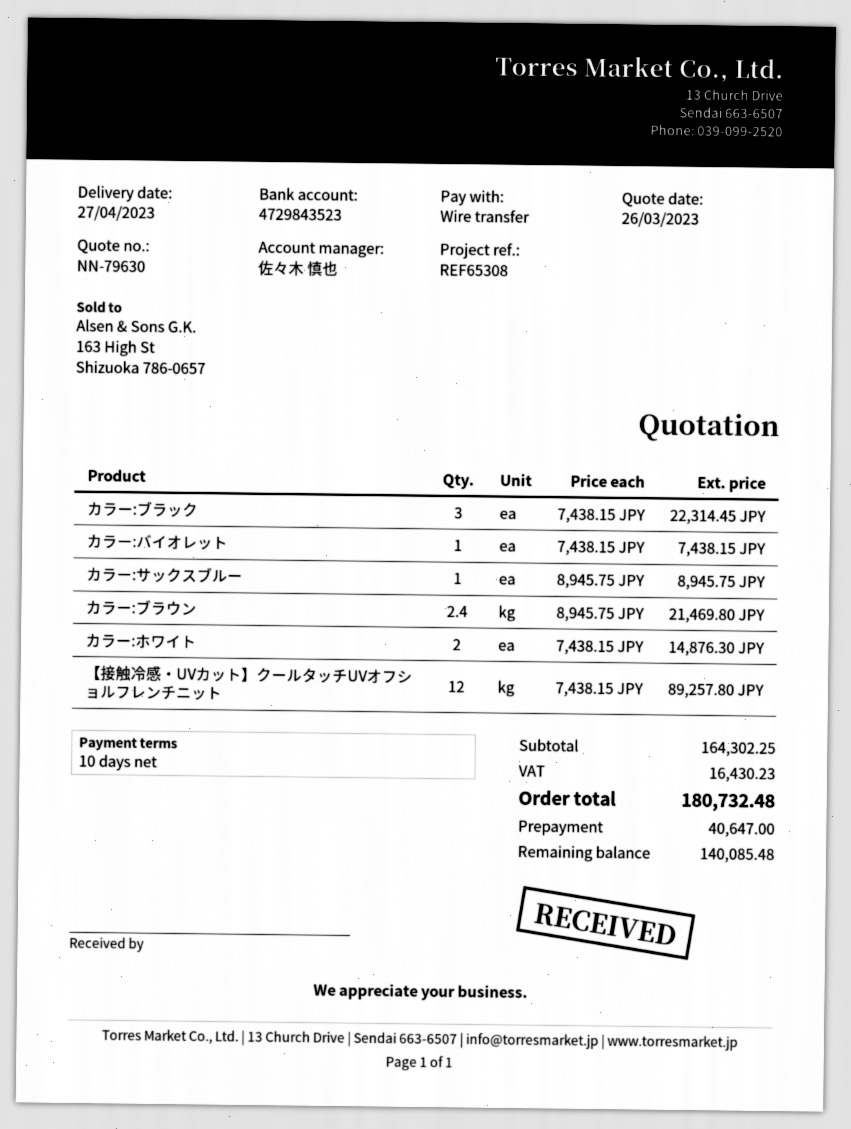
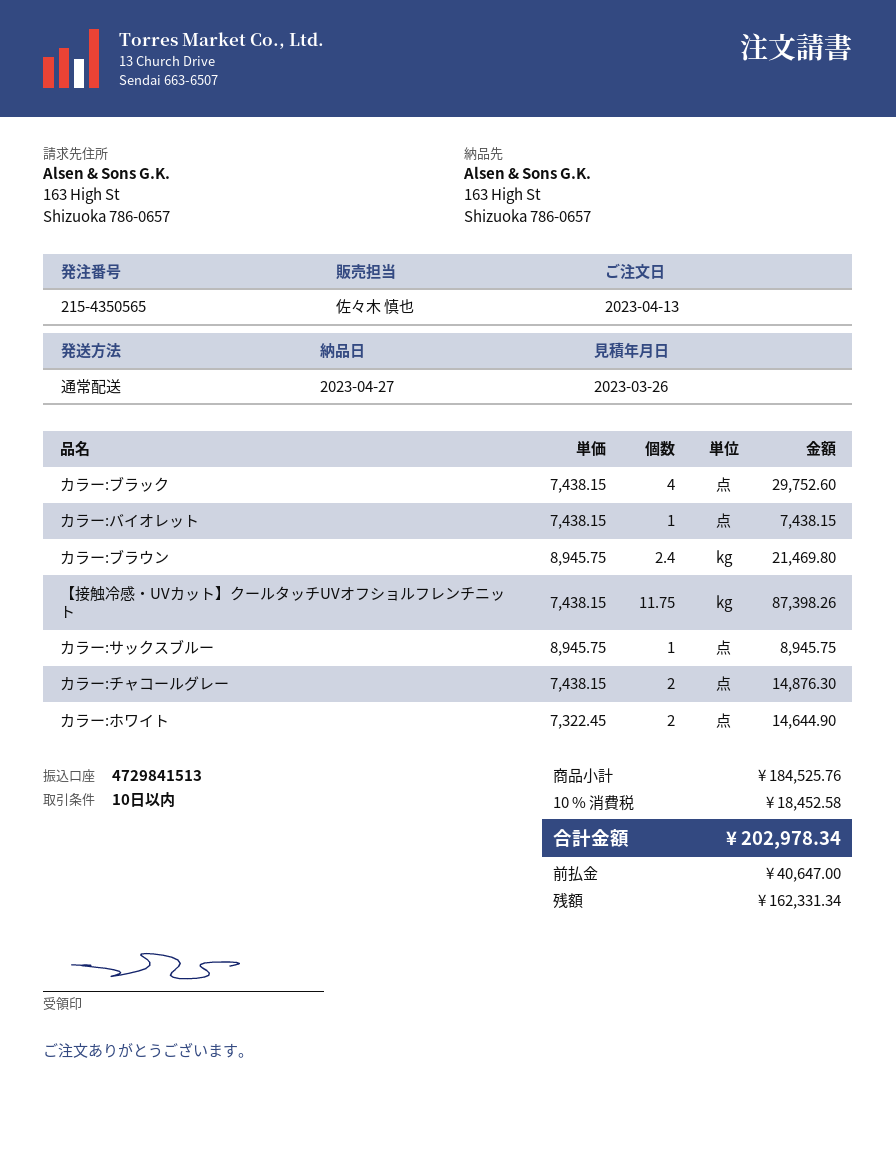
bank account: 4729843523 -> 4729841513
カラー:ブラック: 3 x 7438.15 = 22314.45 -> 4 x 7438.15 = 29752.60
カラー:ホワイト: 2 x 7438.15 = 14876.30 -> 2 x 7322.45 = 14644.90
【接触冷感・UVカット】クールタッチUVオフショルフレンチニット: 12 x 7438.15 = 89257.80 -> 11.75 x 7438.15 = 87398.26
カラー:チャコールグレー: none -> 2 x 7438.15 = 14876.30
subtotal: 164302.25 -> 184525.76
tax: 16430.23 -> 18452.58
total: 180732.48 -> 202978.34
balance: 140085.48 -> 162331.34

